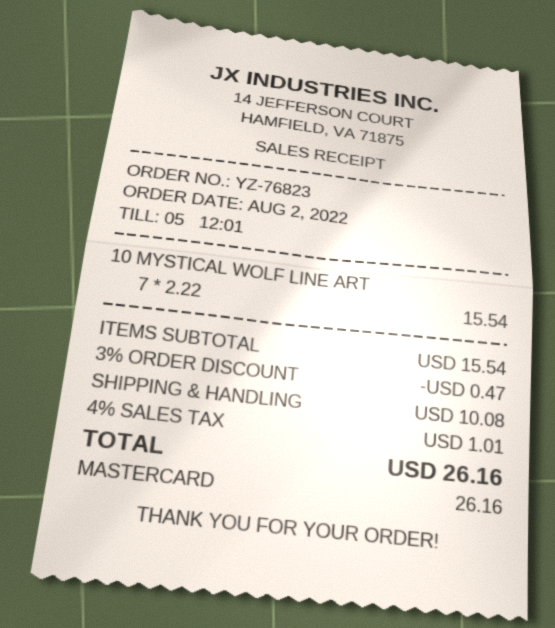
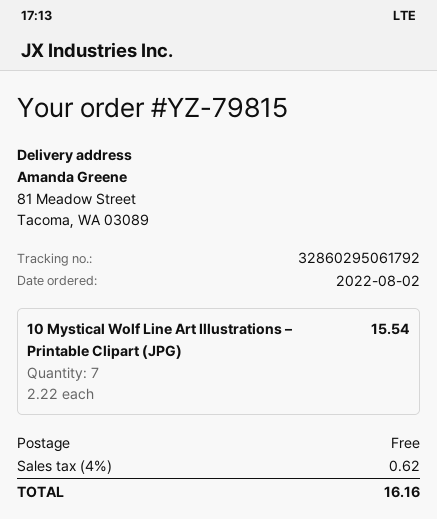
order number: YZ-76823 -> YZ-79815
discount: 3% = 0.47 -> none
shipping: 10.08 -> 0.00
tax: 4% = 1.01 -> 4% = 0.62
total: 26.16 -> 16.16

